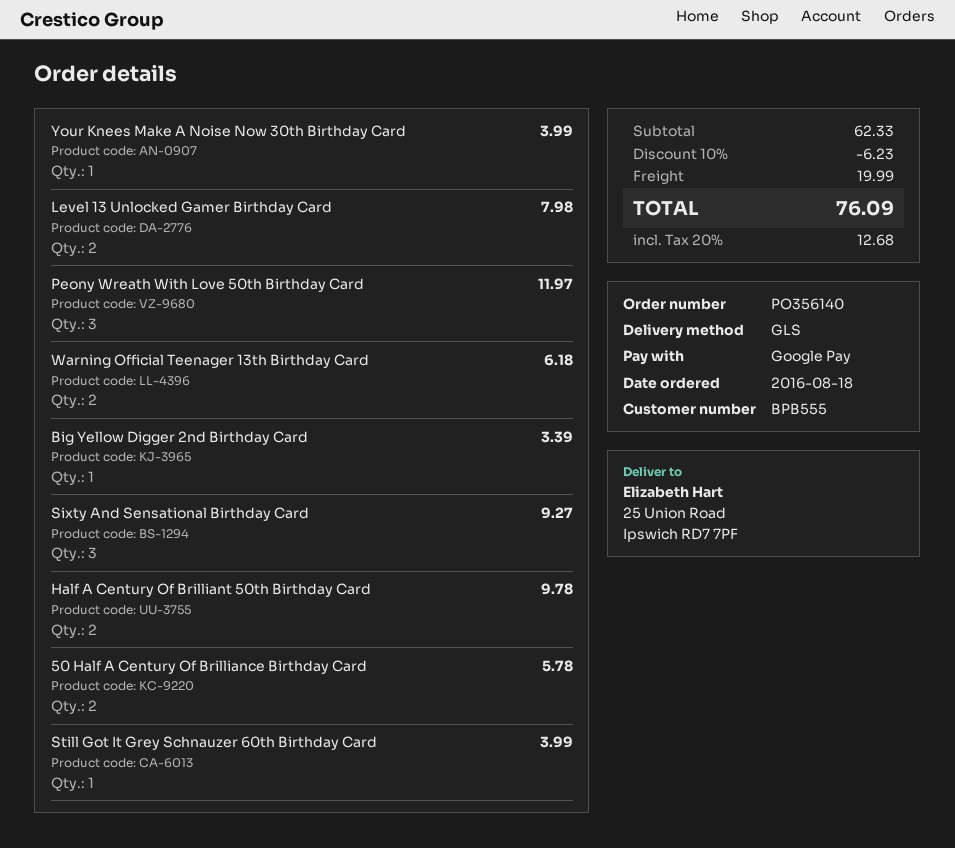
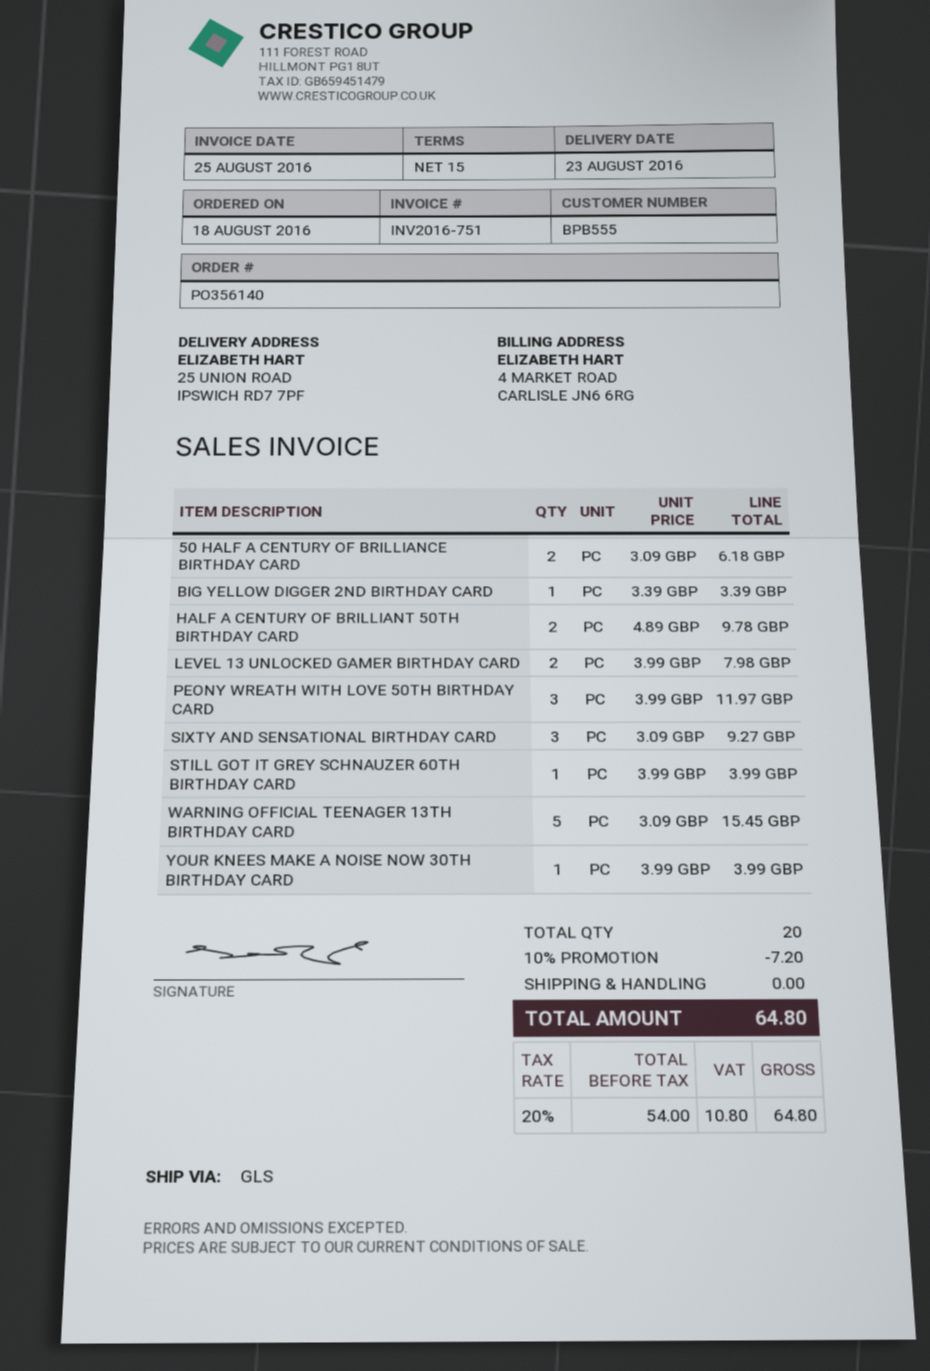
Warning Official Teenager 13th Birthday Card: 2 for 6.18 -> 5 for 15.45
50 Half A Century Of Brilliance Birthday Card: 2 for 5.78 -> 2 for 6.18
discount: 10% = 6.23 -> 10% = 7.20
shipping: 19.99 -> 0.00
tax: 20% = 12.68 -> 20% = 10.80
total: 76.09 -> 64.80

